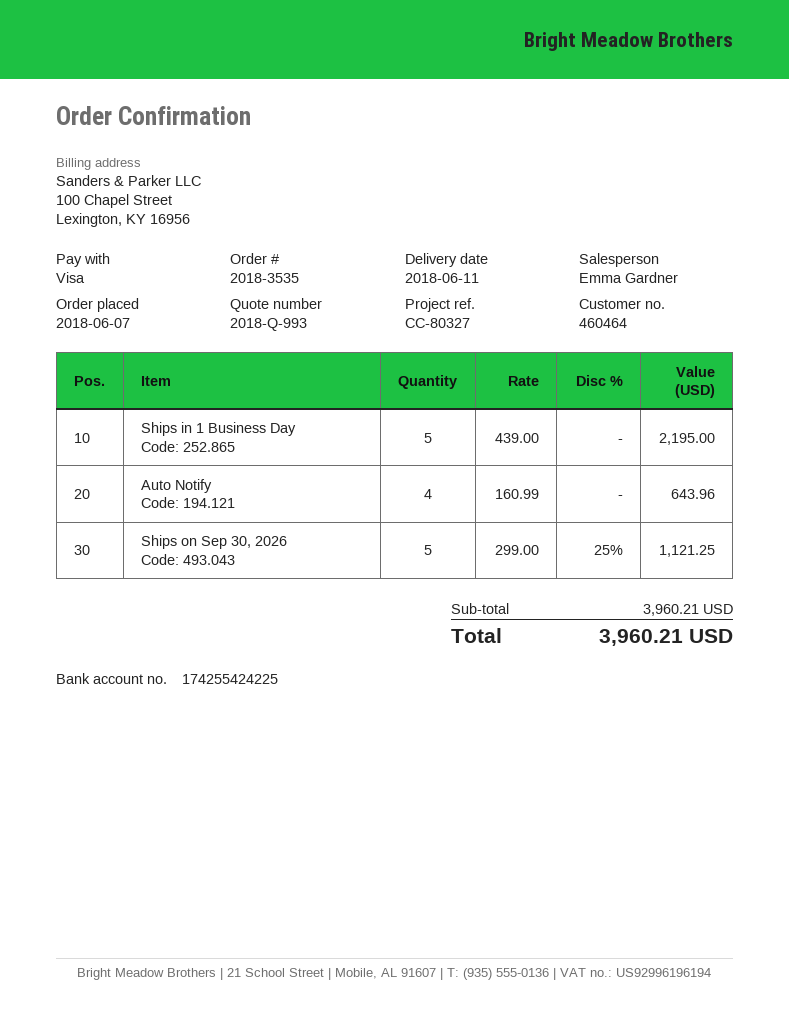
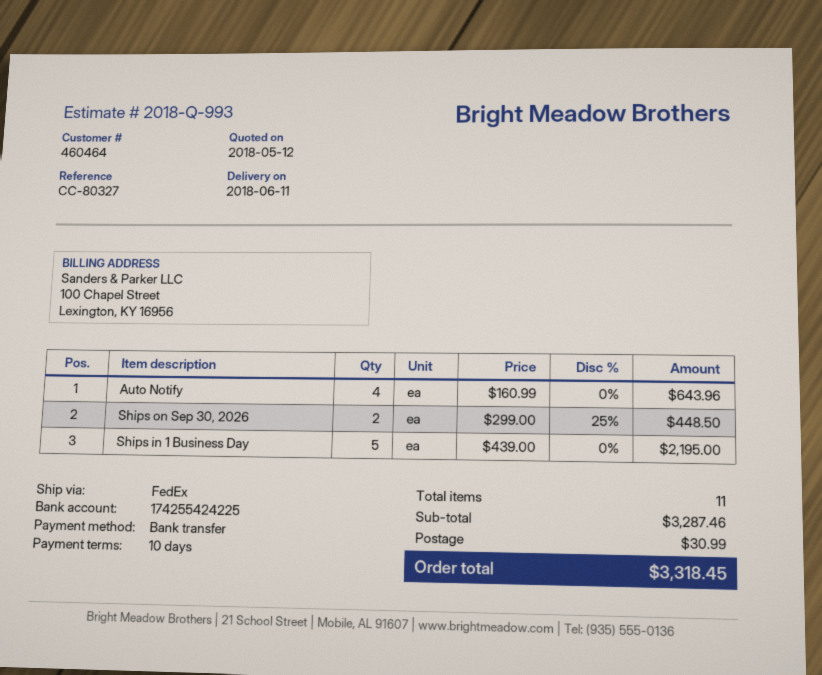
payment method: Visa -> bank transfer
Ships on Sep 30, 2026: 5 x 299.00 - 25% = 1121.25 -> 2 x 299.00 - 25% = 448.50
subtotal: 3960.21 -> 3287.46
shipping: none -> 30.99
total: 3960.21 -> 3318.45

